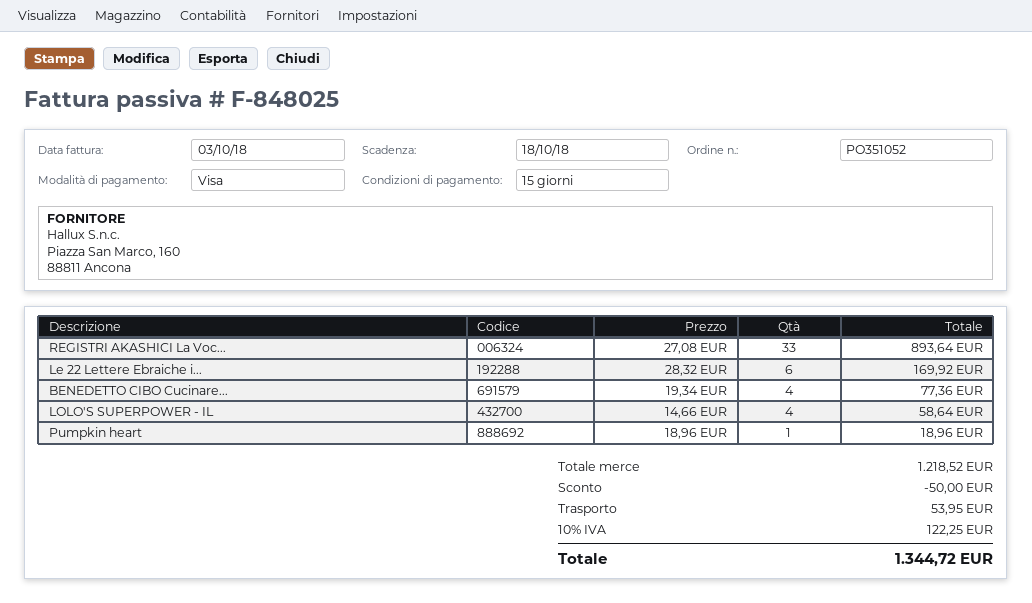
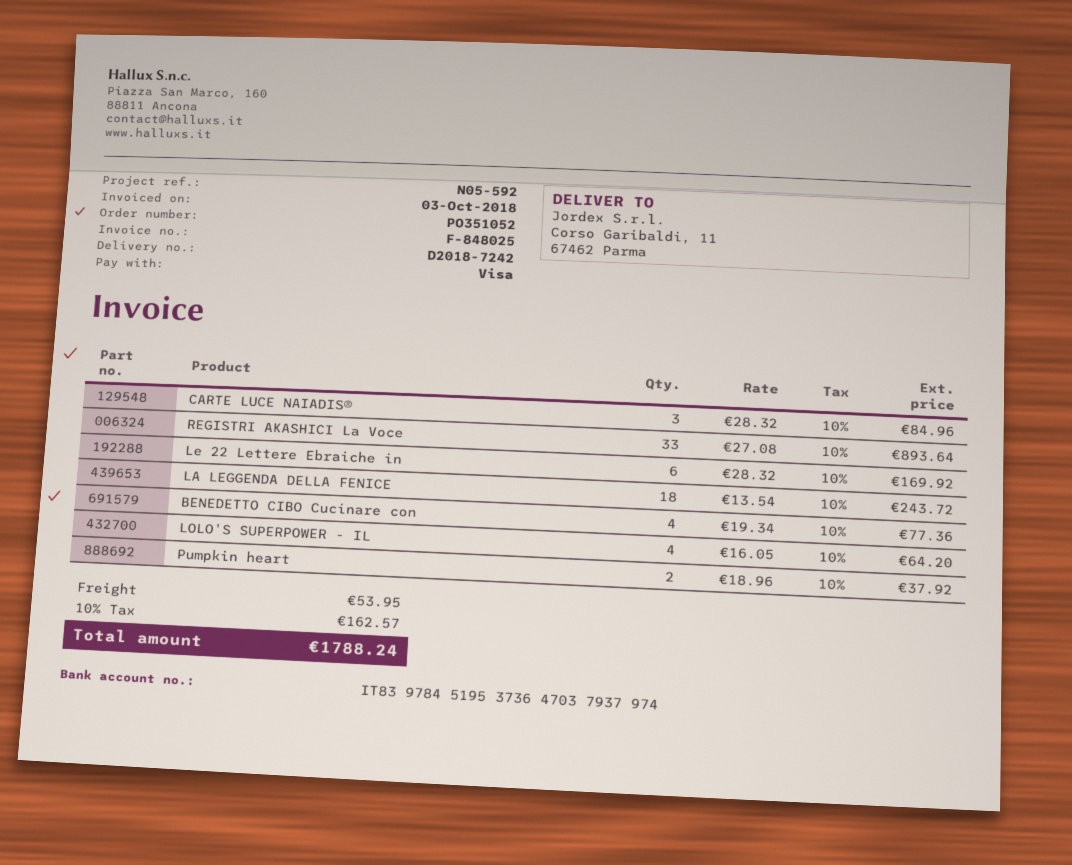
LOLO'S SUPERPOWER - IL: 4 x 14.66 = 58.64 -> 4 x 16.05 = 64.20
Pumpkin heart: 1 x 18.96 = 18.96 -> 2 x 18.96 = 37.92
CARTE LUCE NAIADIS®: none -> 3 x 28.32 = 84.96
LA LEGGENDA DELLA FENICE: none -> 18 x 13.54 = 243.72
discount: 50.00 -> none
tax: 10% = 122.25 -> 10% = 162.57
total: 1344.72 -> 1788.24

